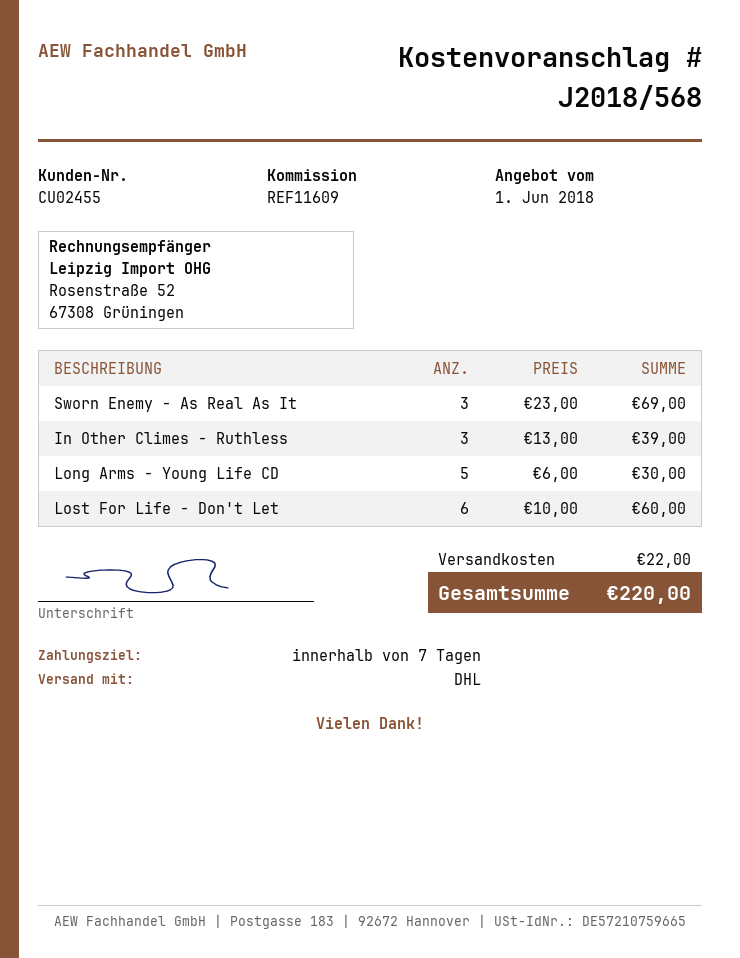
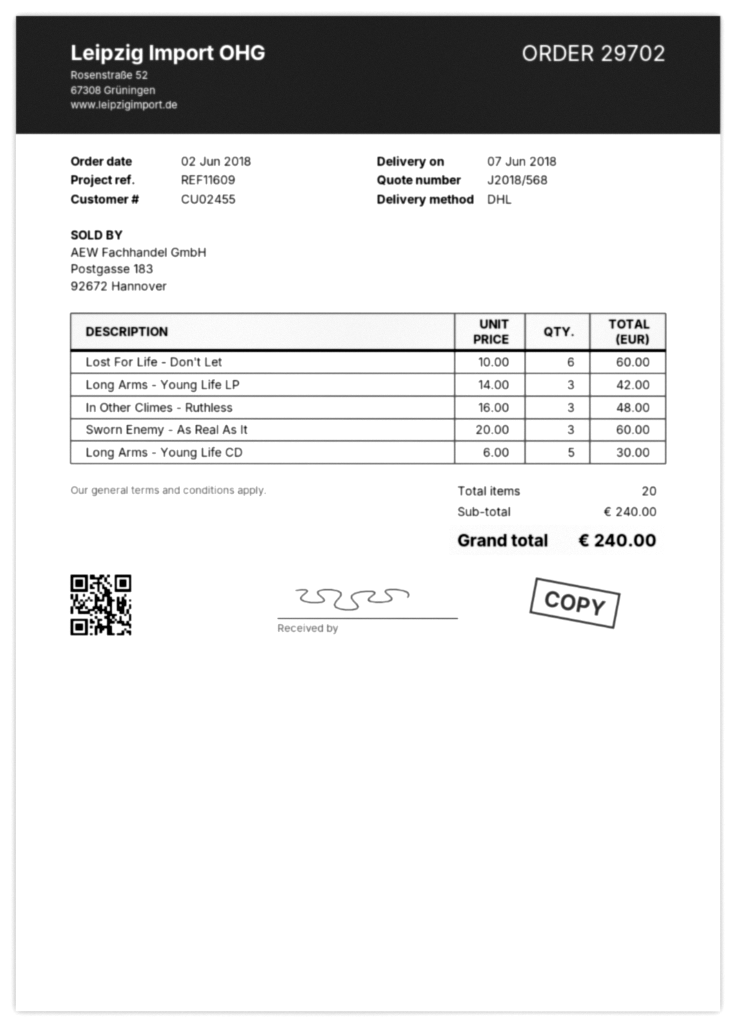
Sworn Enemy - As Real As It: 3 x 23.00 = 69.00 -> 3 x 20.00 = 60.00
In Other Climes - Ruthless: 3 x 13.00 = 39.00 -> 3 x 16.00 = 48.00
Long Arms - Young Life LP: none -> 3 x 14.00 = 42.00
shipping: 22.00 -> none
total: 220.00 -> 240.00

